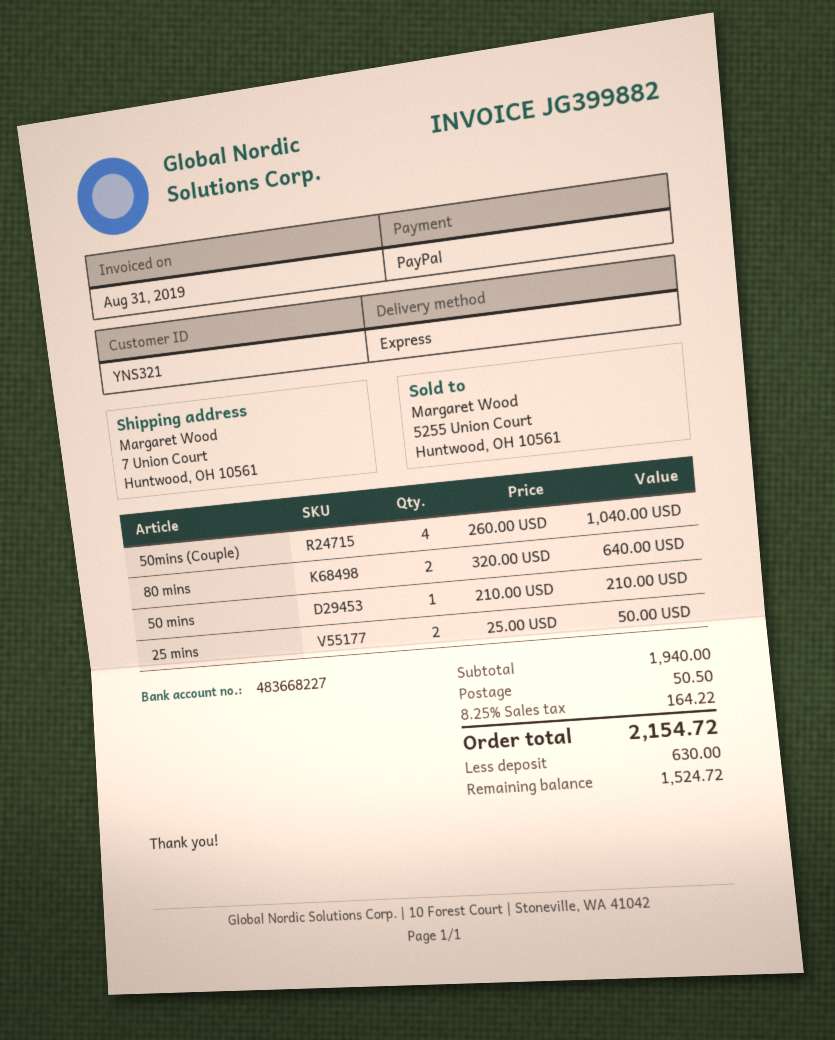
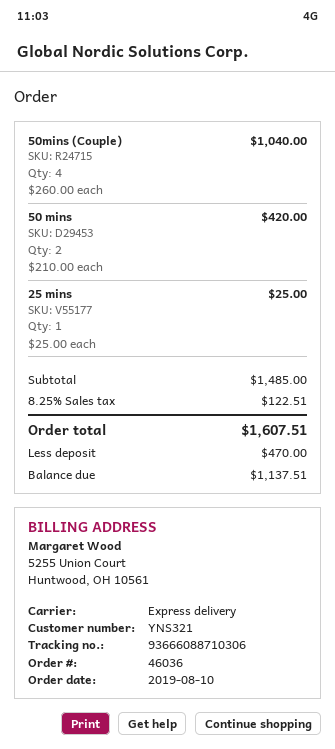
80 mins: 2 x 320.00 = 640.00 -> none
50 mins: 1 x 210.00 = 210.00 -> 2 x 210.00 = 420.00
25 mins: 2 x 25.00 = 50.00 -> 1 x 25.00 = 25.00
subtotal: 1940.00 -> 1485.00
shipping: 50.50 -> none
tax: 8.25% = 164.22 -> 8.25% = 122.51
total: 2154.72 -> 1607.51
deposit: 630.00 -> 470.00
balance: 1524.72 -> 1137.51

